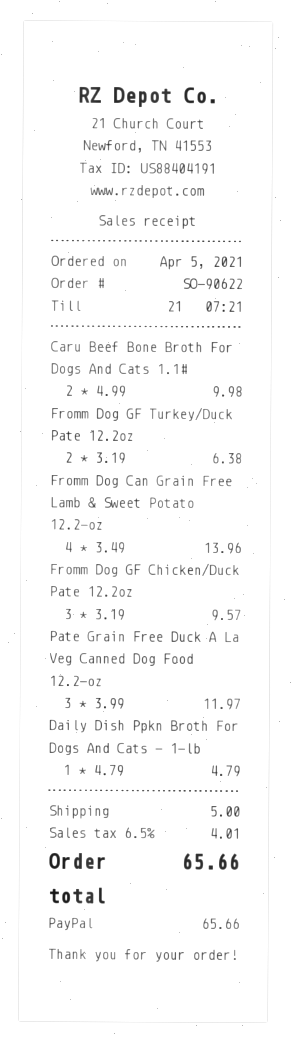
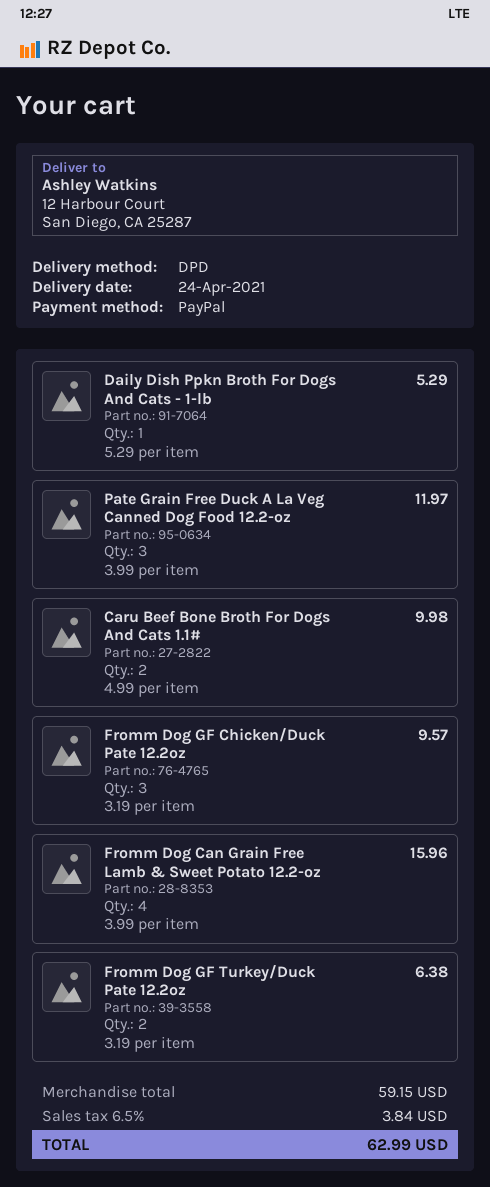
Fromm Dog Can Grain Free Lamb & Sweet Potato 12.2-oz: 4 x 3.49 = 13.96 -> 4 x 3.99 = 15.96
Daily Dish Ppkn Broth For Dogs And Cats - 1-lb: 1 x 4.79 = 4.79 -> 1 x 5.29 = 5.29
shipping: 5.00 -> none
tax: 6.5% = 4.01 -> 6.5% = 3.84
total: 65.66 -> 62.99

